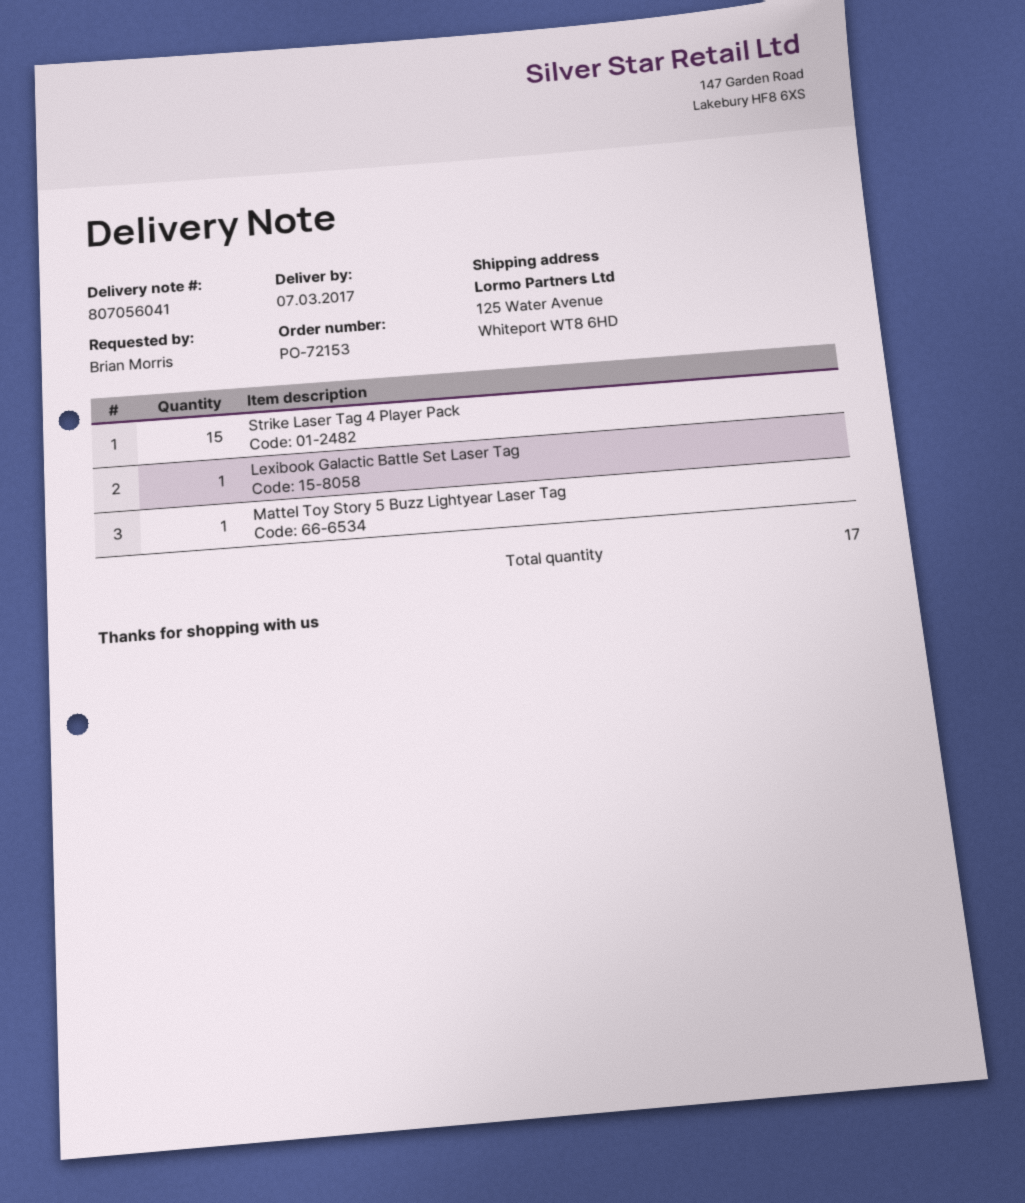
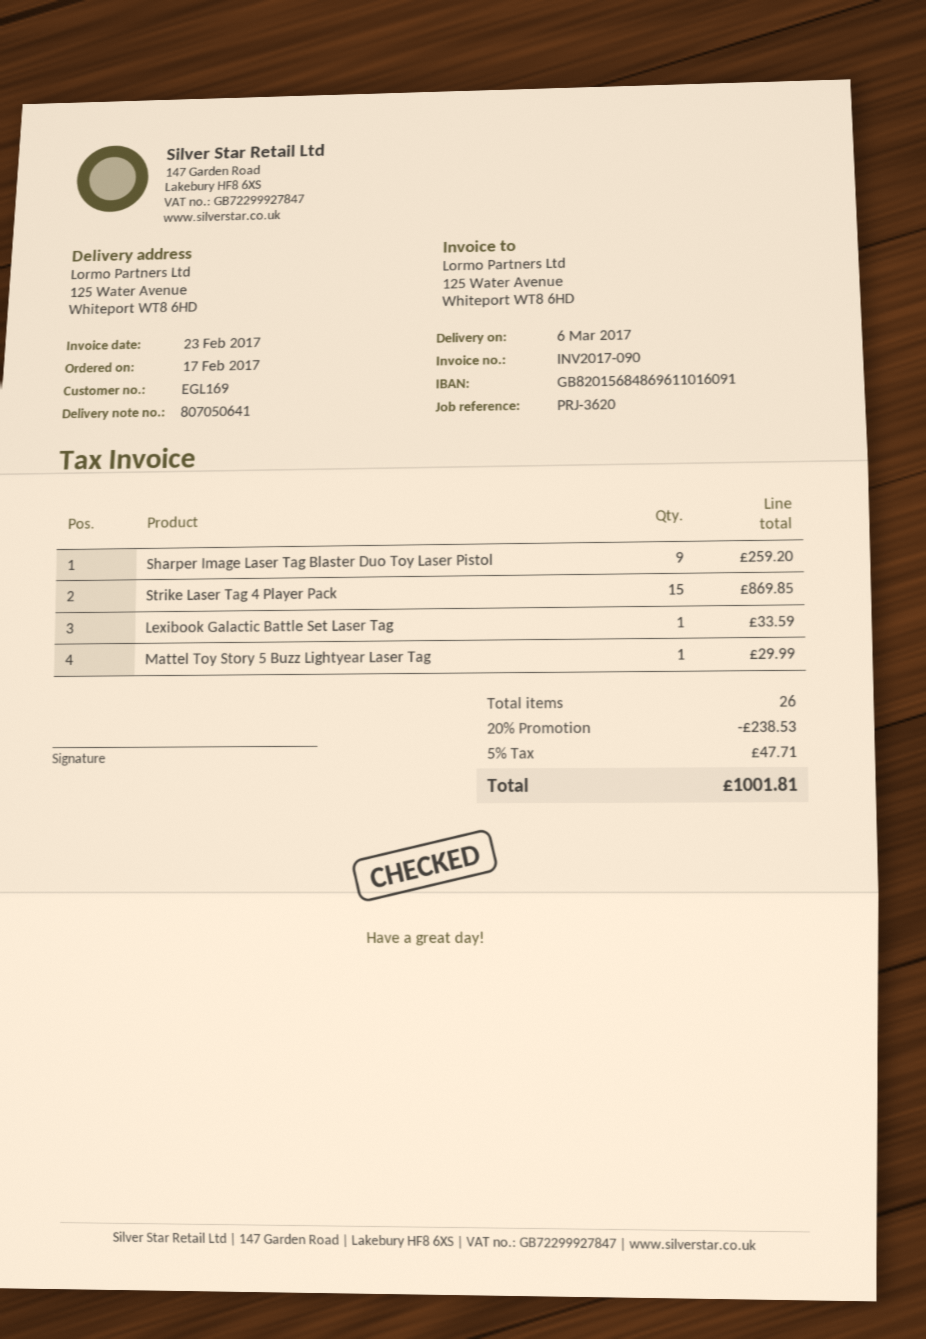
delivery note number: 807056041 -> 807050641
delivery date: 2017-03-07 -> 2017-03-06
Sharper Image Laser Tag Blaster Duo Toy Laser Pistol: none -> 9
total quantity: 17 -> 26

